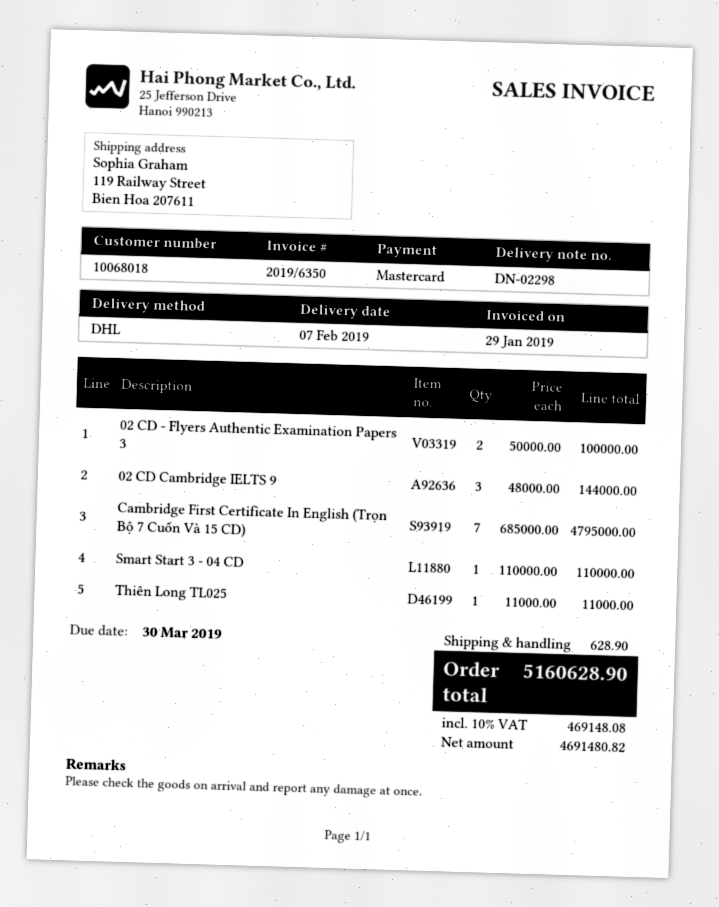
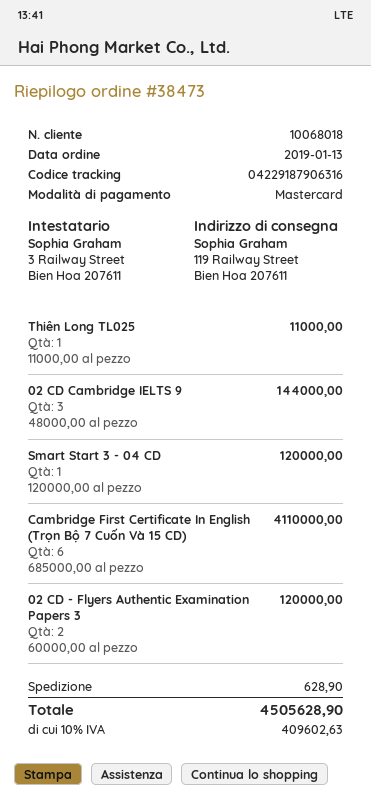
02 CD - Flyers Authentic Examination Papers 3: 2 x 50000.00 = 100000.00 -> 2 x 60000.00 = 120000.00
Cambridge First Certificate In English (Trọn Bộ 7 Cuốn Và 15 CD): 7 x 685000.00 = 4795000.00 -> 6 x 685000.00 = 4110000.00
Smart Start 3 - 04 CD: 1 x 110000.00 = 110000.00 -> 1 x 120000.00 = 120000.00
tax: 10% = 469148.08 -> 10% = 409602.63
total: 5160628.90 -> 4505628.90

